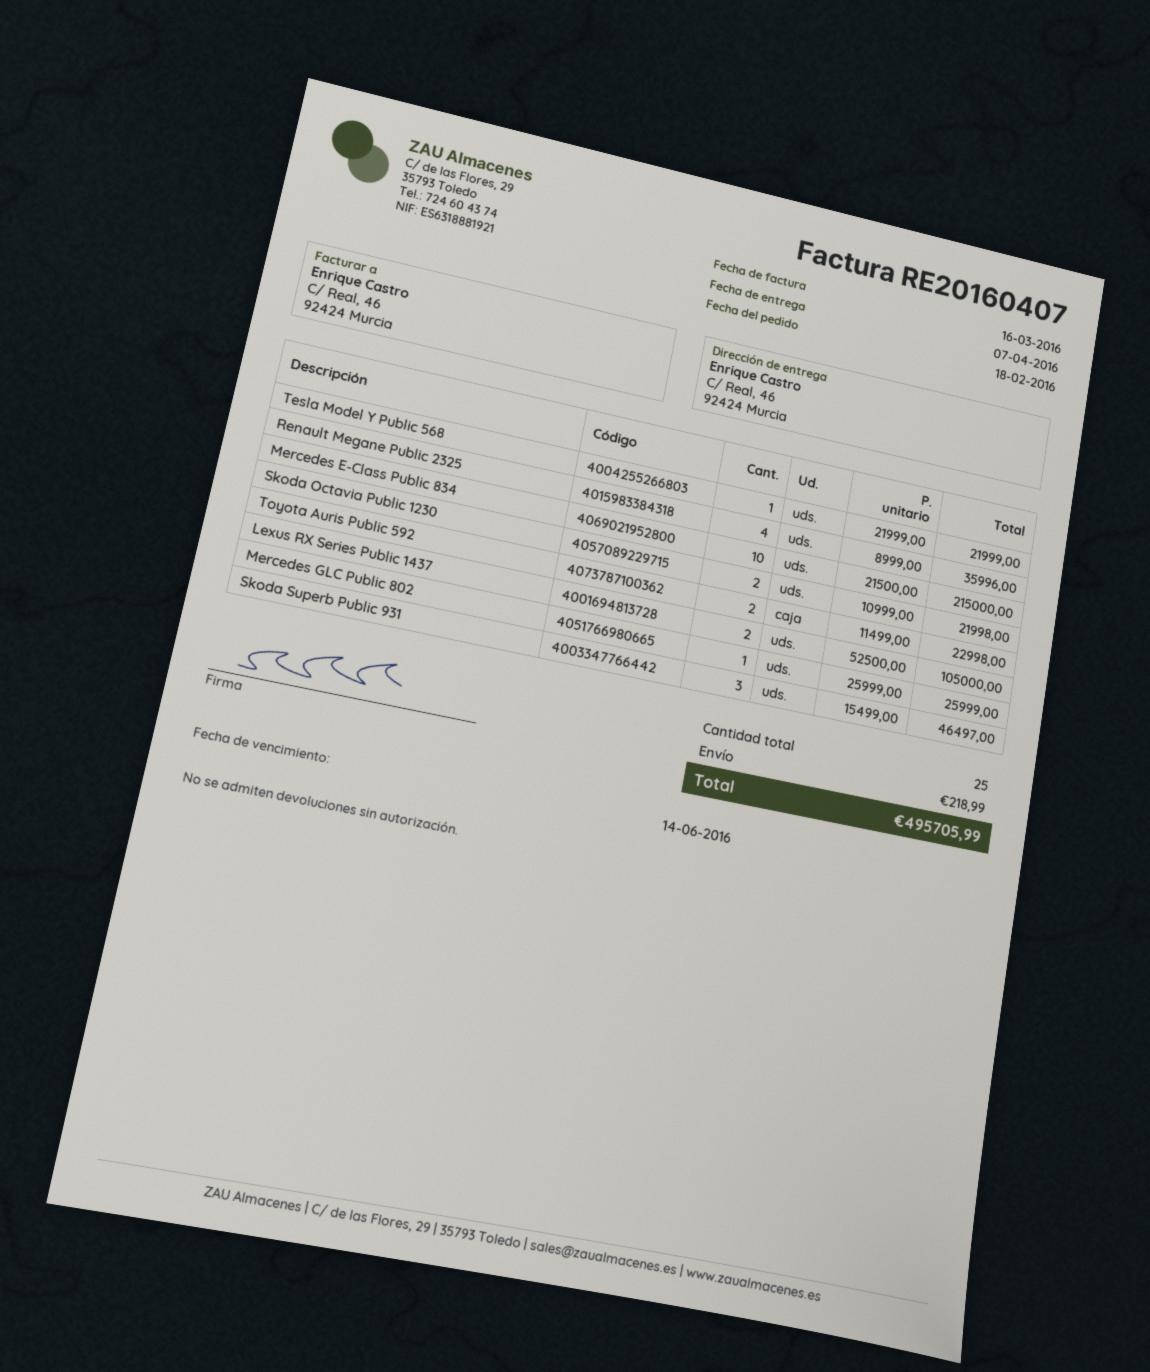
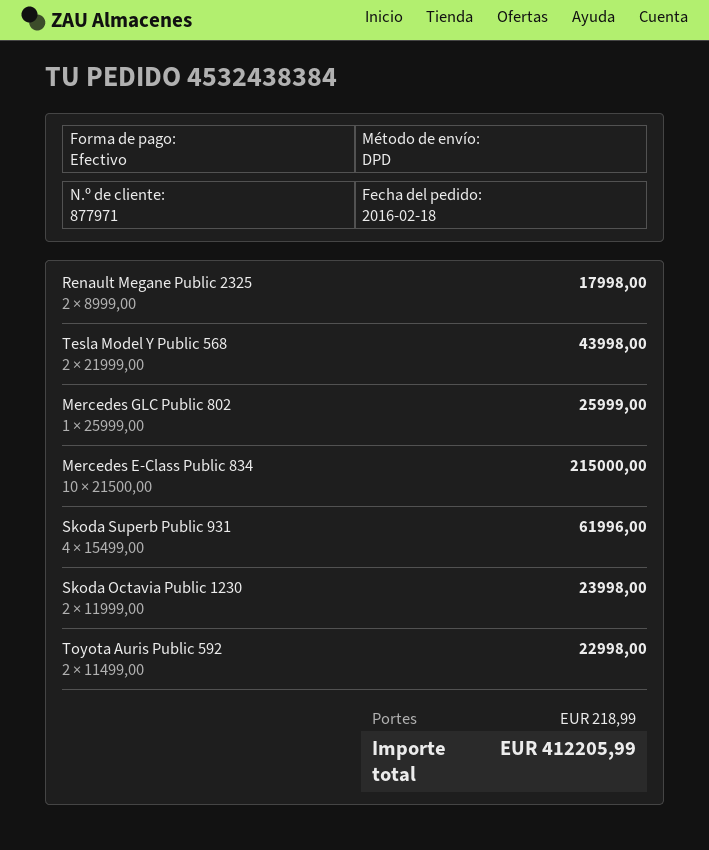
Tesla Model Y Public 568: 1 x 21999.00 = 21999.00 -> 2 x 21999.00 = 43998.00
Renault Megane Public 2325: 4 x 8999.00 = 35996.00 -> 2 x 8999.00 = 17998.00
Skoda Octavia Public 1230: 2 x 10999.00 = 21998.00 -> 2 x 11999.00 = 23998.00
Lexus RX Series Public 1437: 2 x 52500.00 = 105000.00 -> none
Skoda Superb Public 931: 3 x 15499.00 = 46497.00 -> 4 x 15499.00 = 61996.00
total: 495705.99 -> 412205.99

